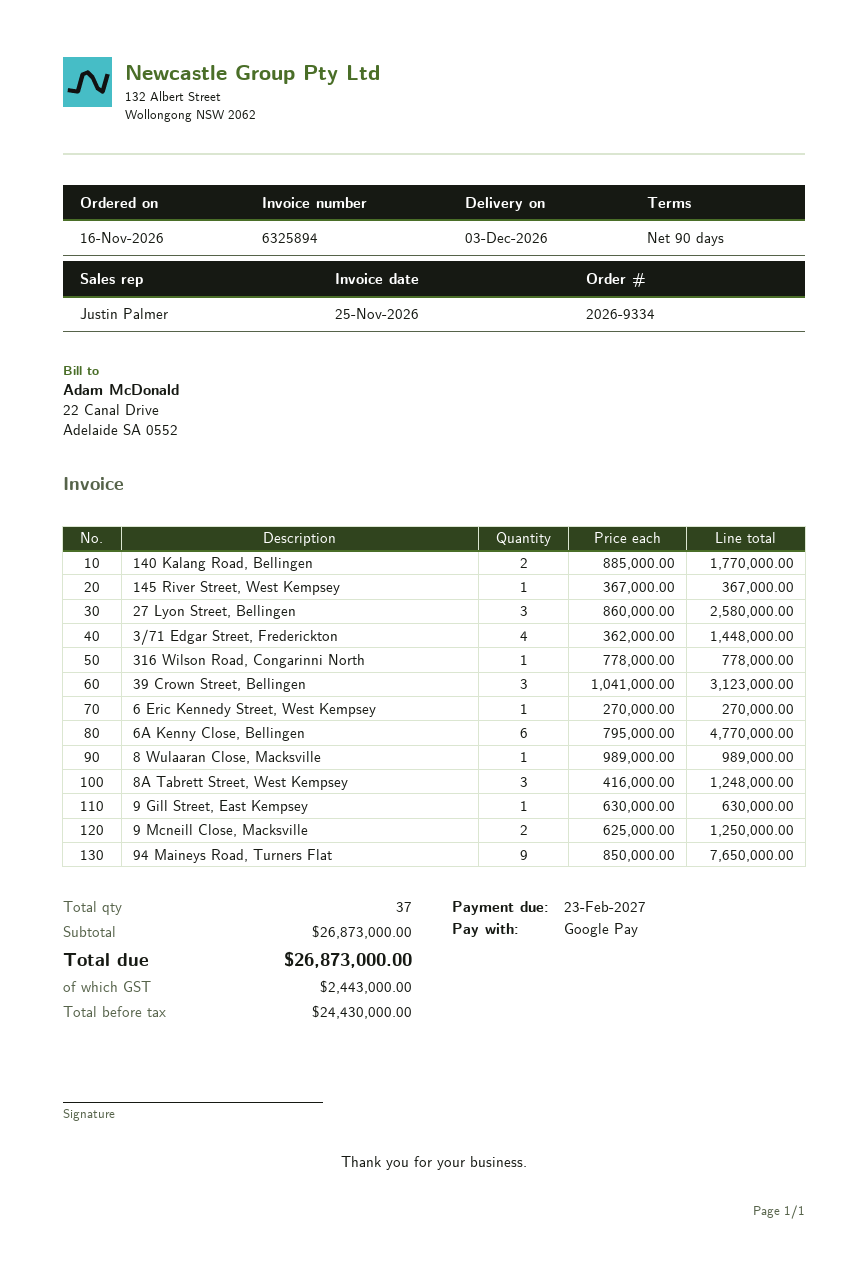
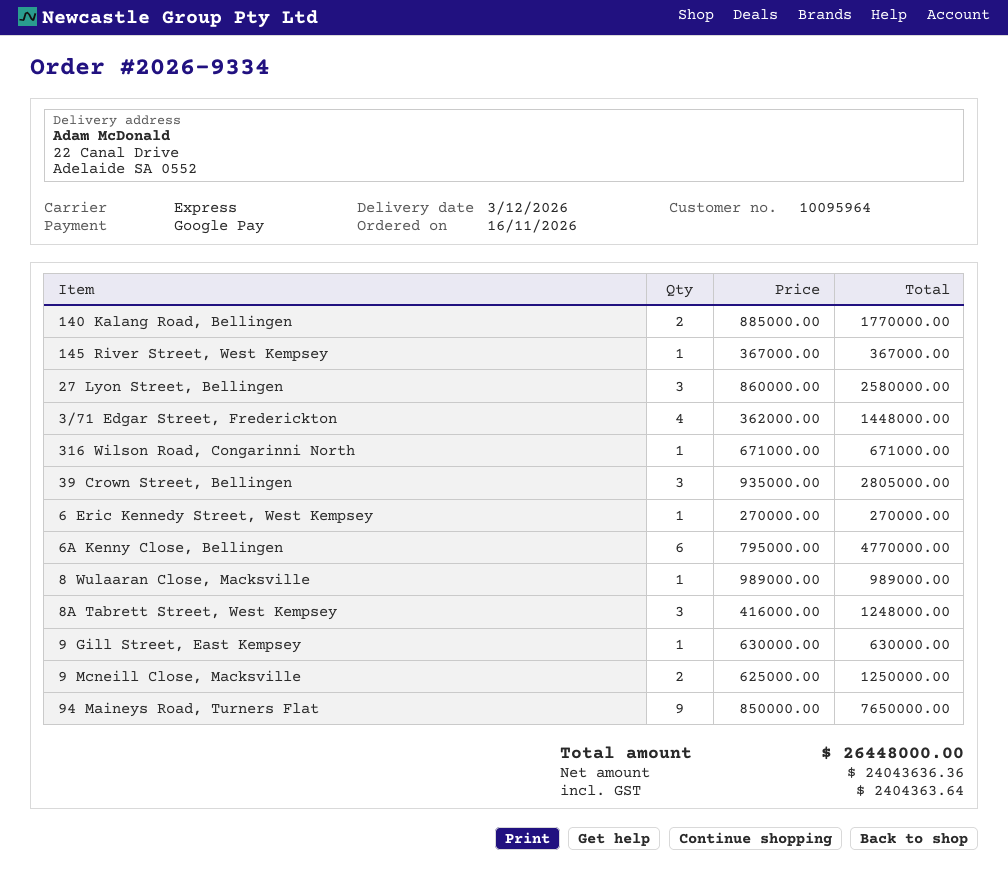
316 Wilson Road, Congarinni North: 1 x 778000.00 = 778000.00 -> 1 x 671000.00 = 671000.00
39 Crown Street, Bellingen: 3 x 1041000.00 = 3123000.00 -> 3 x 935000.00 = 2805000.00
net: 24430000.00 -> 24043636.36
tax: 2443000.00 -> 2404363.64
total: 26873000.00 -> 26448000.00

